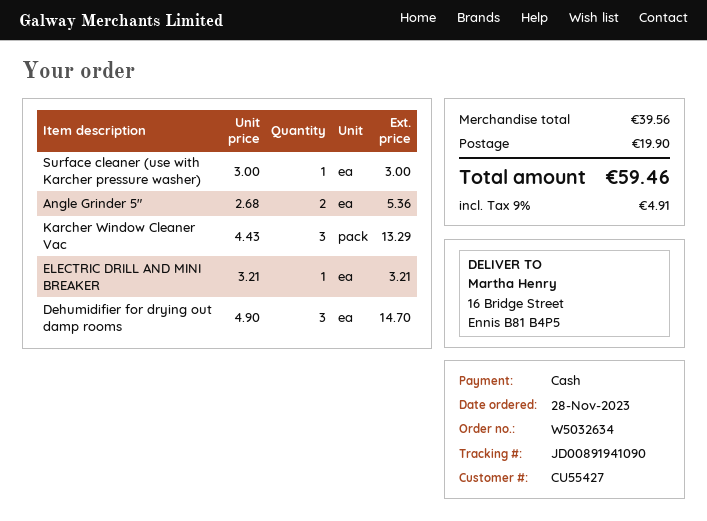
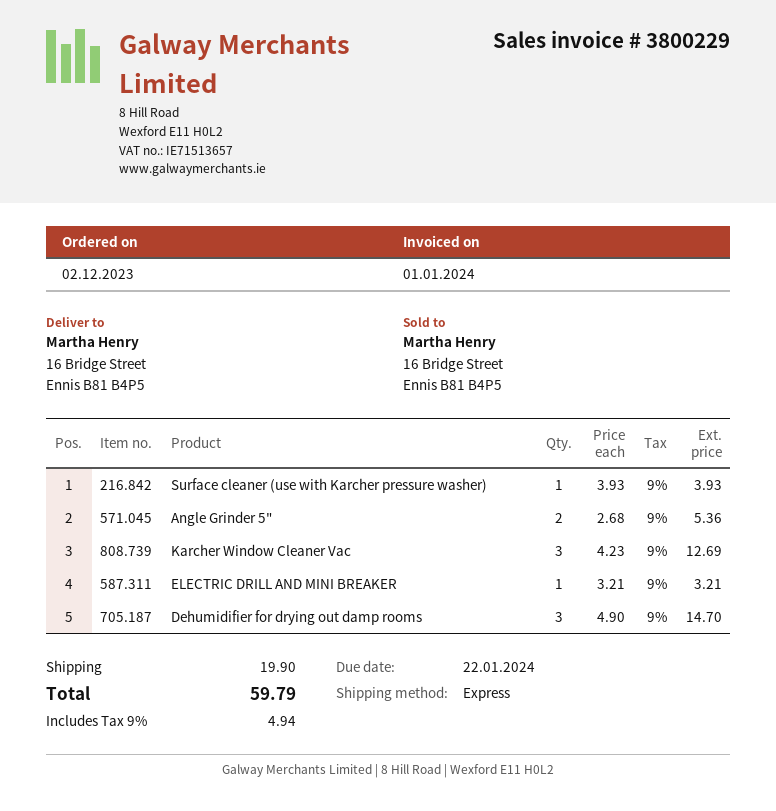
order date: 2023-11-28 -> 2023-12-02
Surface cleaner (use with Karcher pressure washer): 1 x 3.00 = 3.00 -> 1 x 3.93 = 3.93
Karcher Window Cleaner Vac: 3 x 4.43 = 13.29 -> 3 x 4.23 = 12.69
tax: 9% = 4.91 -> 9% = 4.94
total: 59.46 -> 59.79

